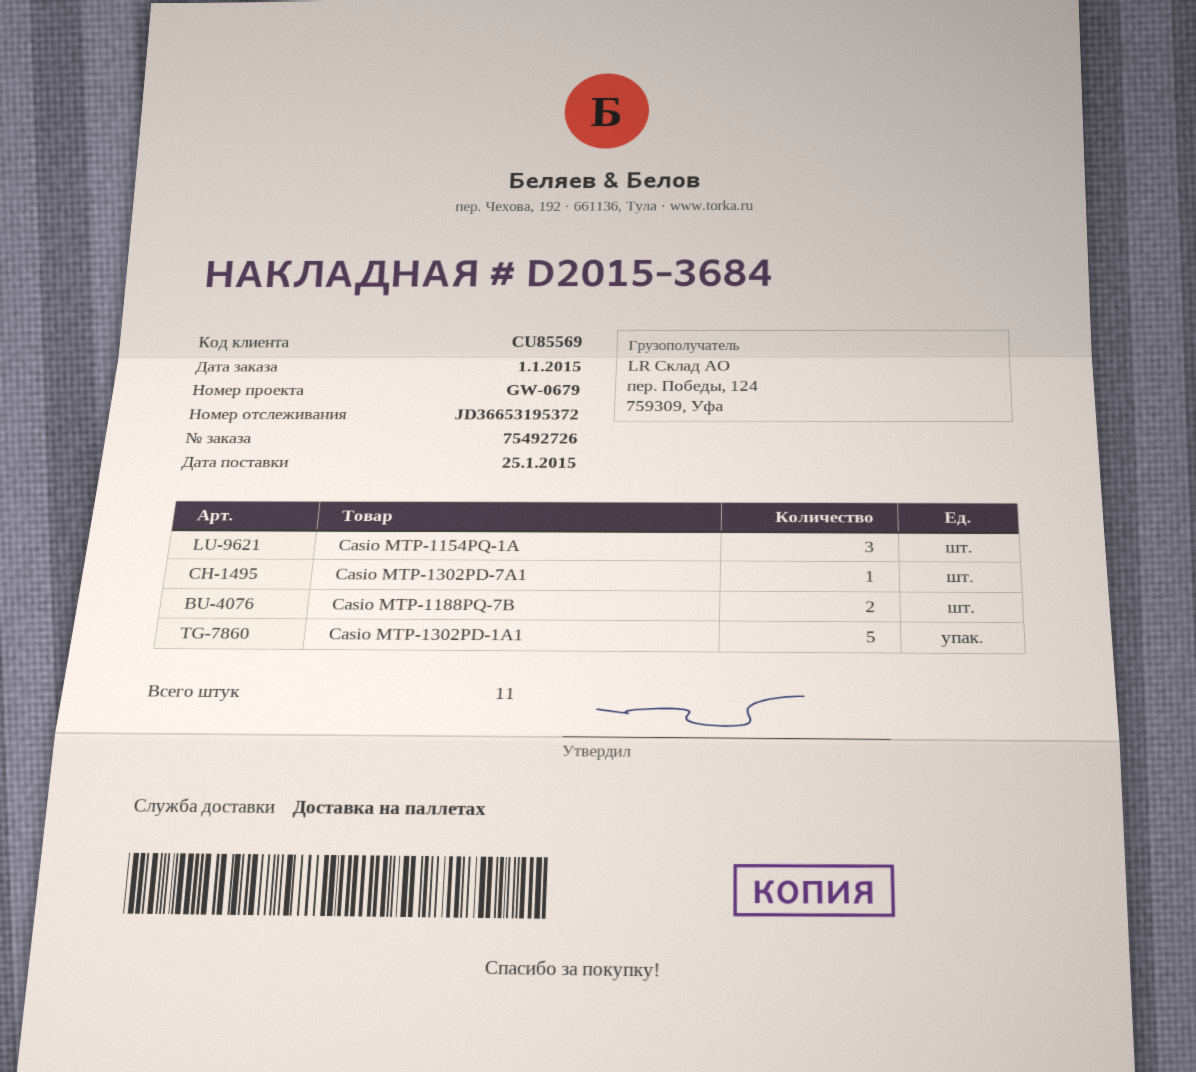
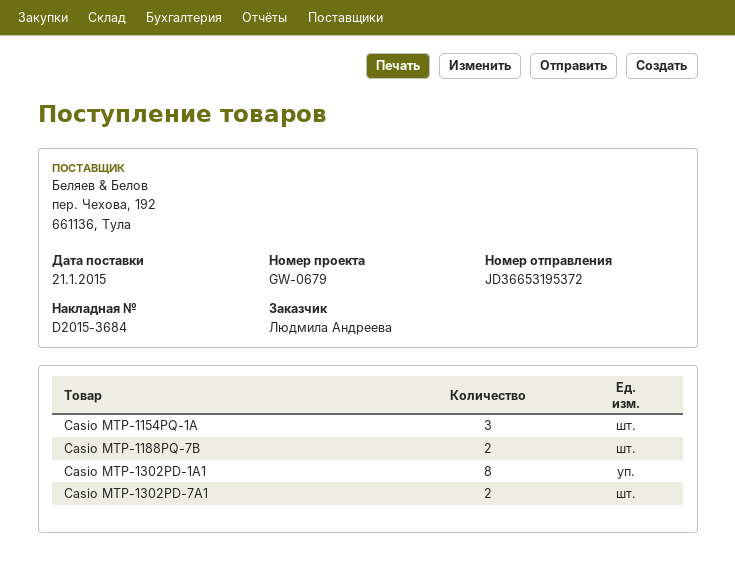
delivery date: 2015-01-25 -> 2015-01-21
Casio MTP-1302PD-7A1: 1 -> 2
Casio MTP-1302PD-1A1: 5 -> 8

